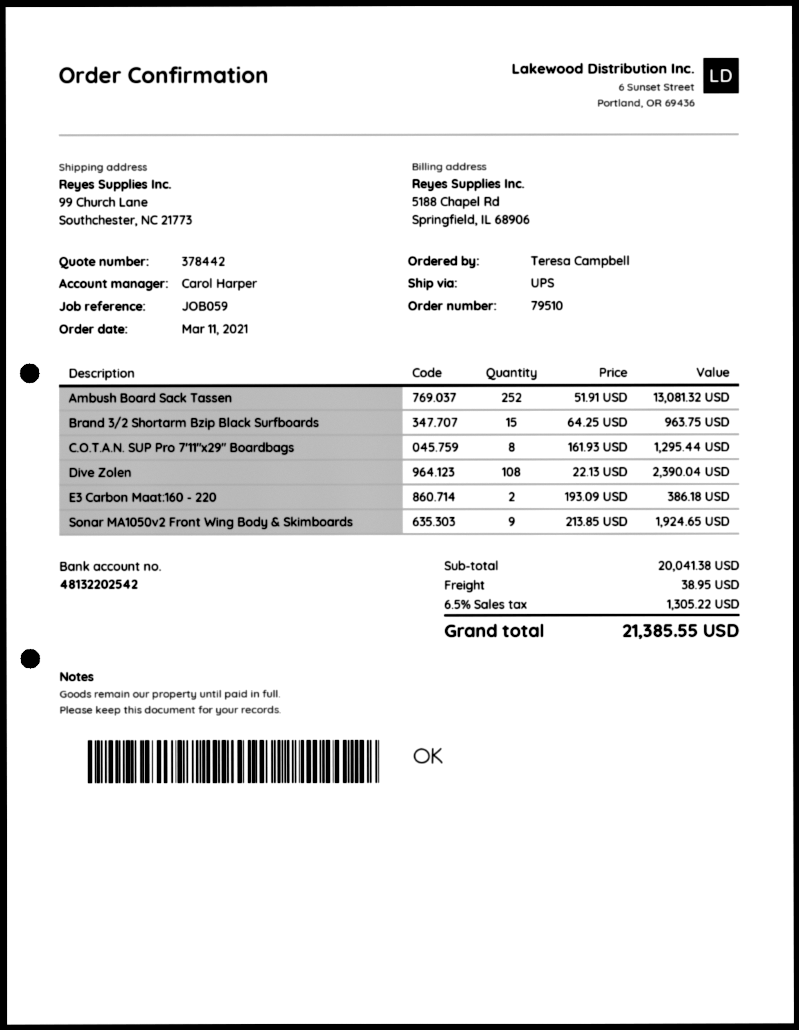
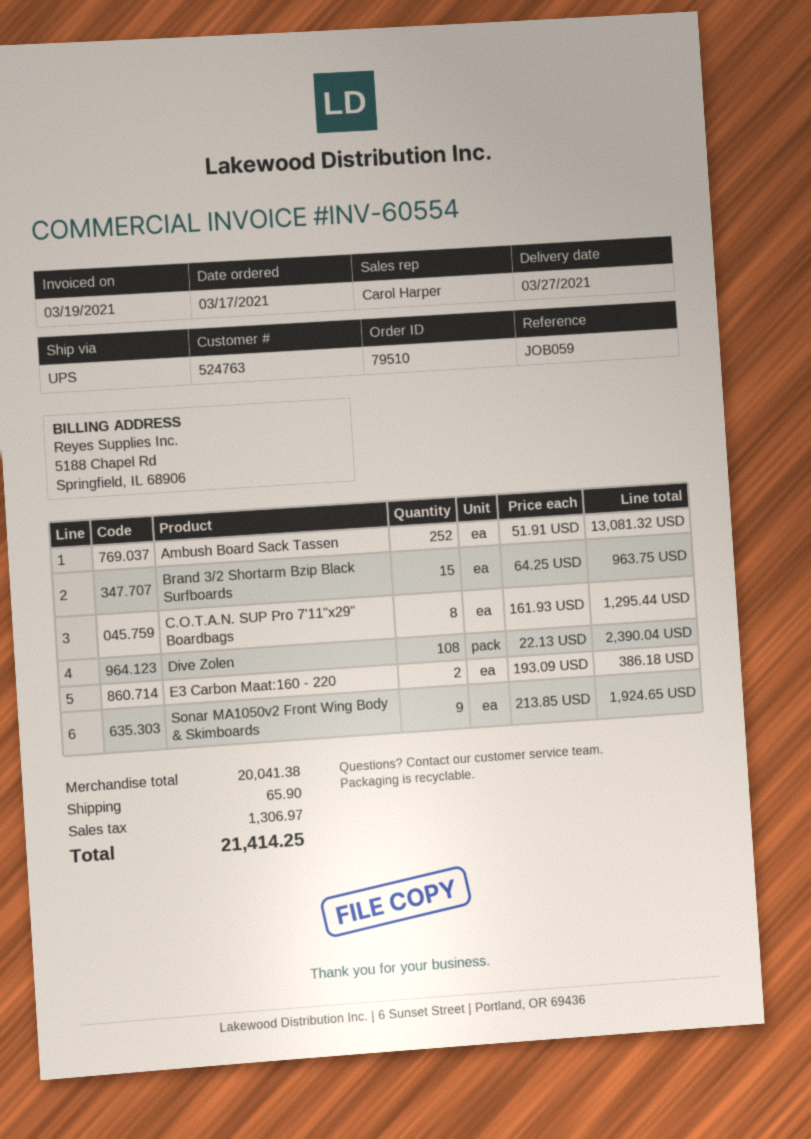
order date: 2021-03-11 -> 2021-03-17
shipping: 38.95 -> 65.90
tax: 1305.22 -> 1306.97
total: 21385.55 -> 21414.25

